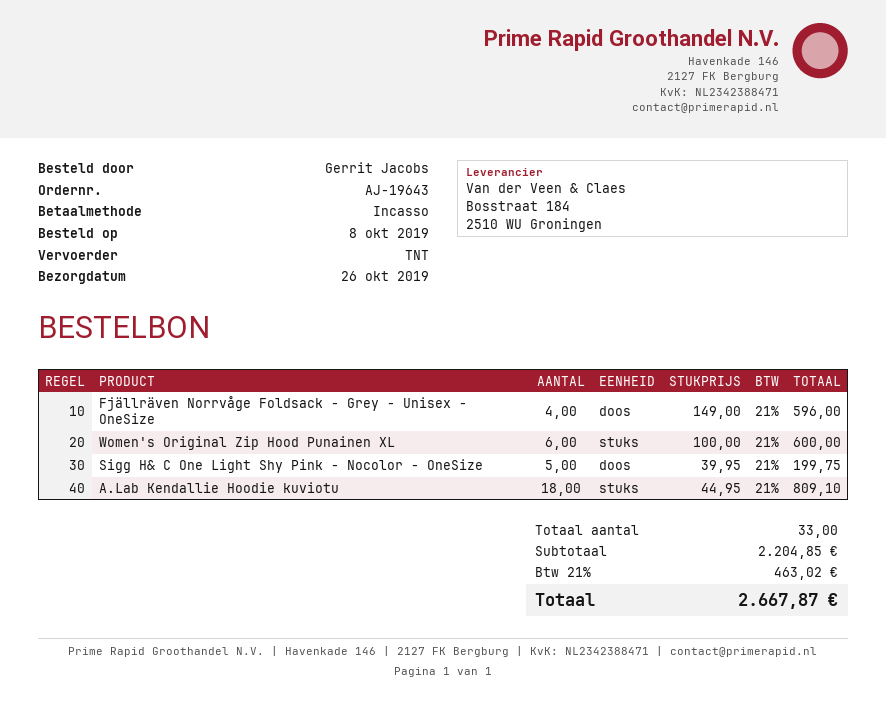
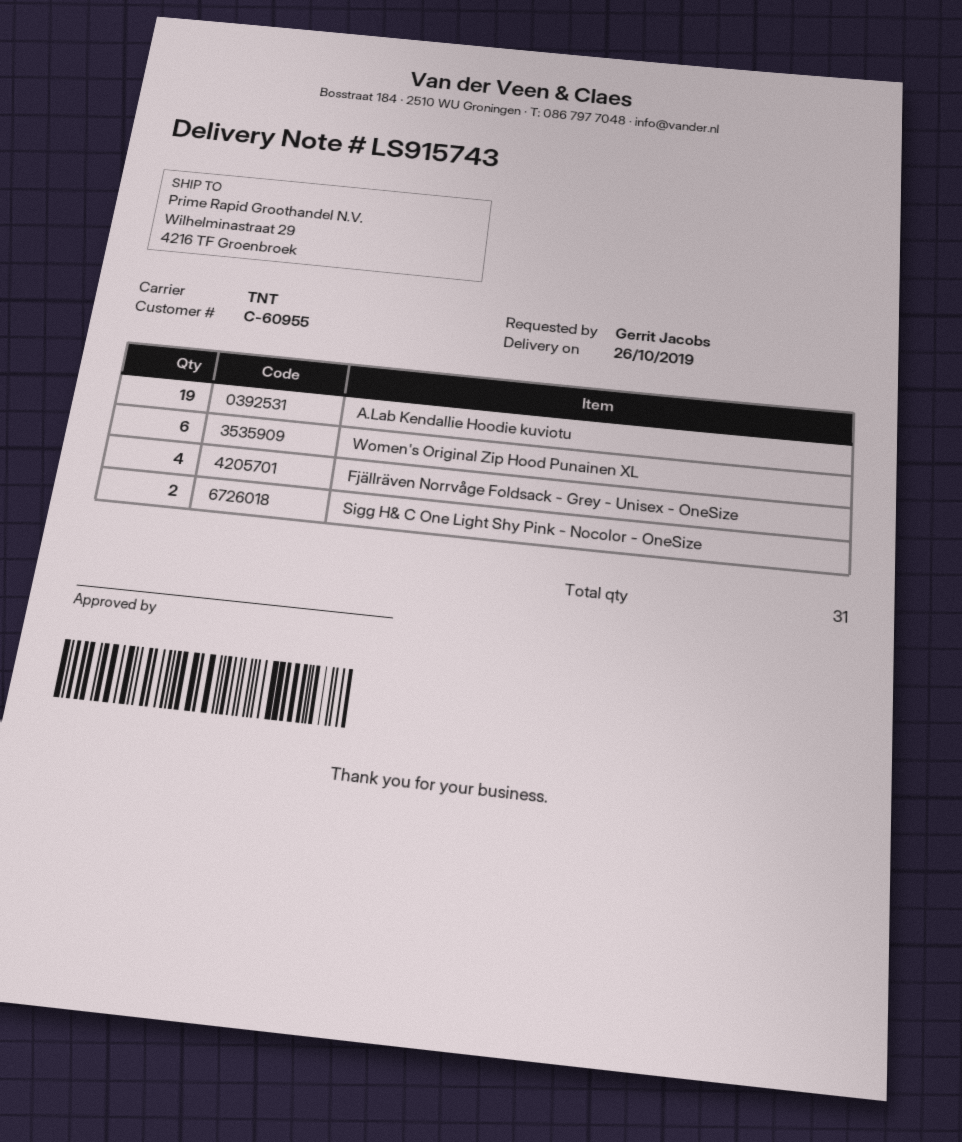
Sigg H& C One Light Shy Pink - Nocolor - OneSize: 5 -> 2
A.Lab Kendallie Hoodie kuviotu: 18 -> 19
total quantity: 33 -> 31

